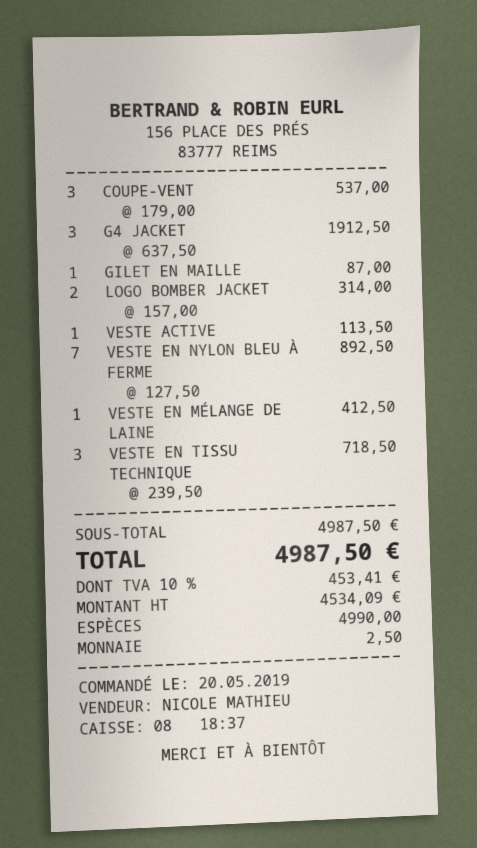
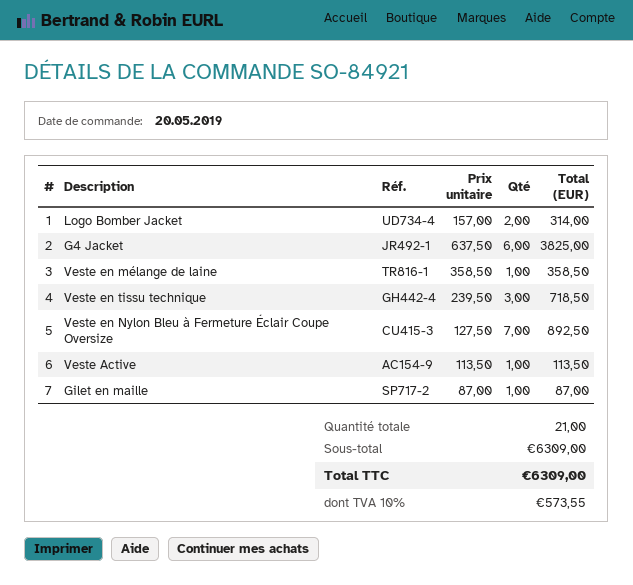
COUPE-VENT: 3 x 179.00 = 537.00 -> none
G4 JACKET: 3 x 637.50 = 1912.50 -> 6 x 637.50 = 3825.00
VESTE EN MÉLANGE DE LAINE: 1 x 412.50 = 412.50 -> 1 x 358.50 = 358.50
subtotal: 4987.50 -> 6309.00
tax: 10% = 453.41 -> 10% = 573.55
total: 4987.50 -> 6309.00

